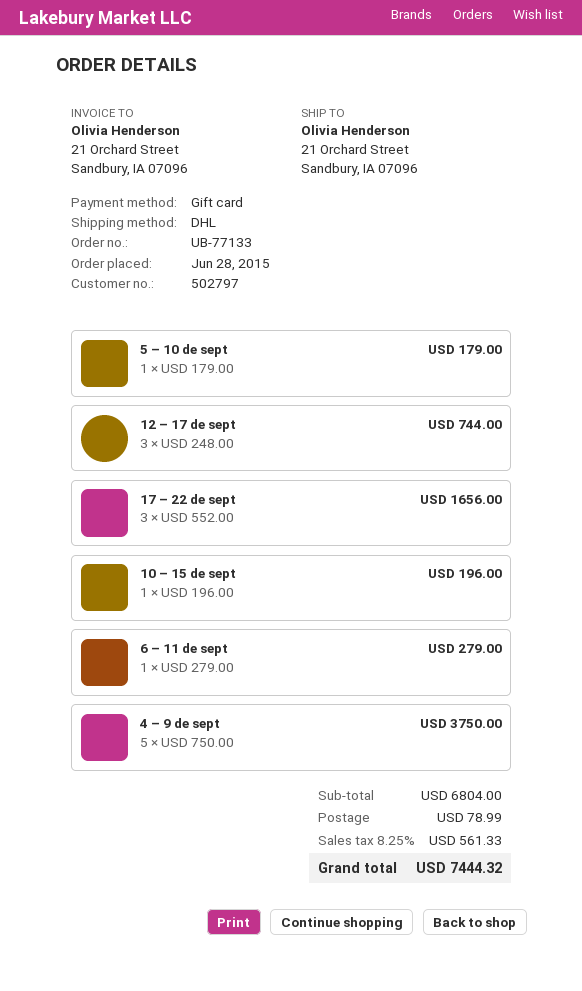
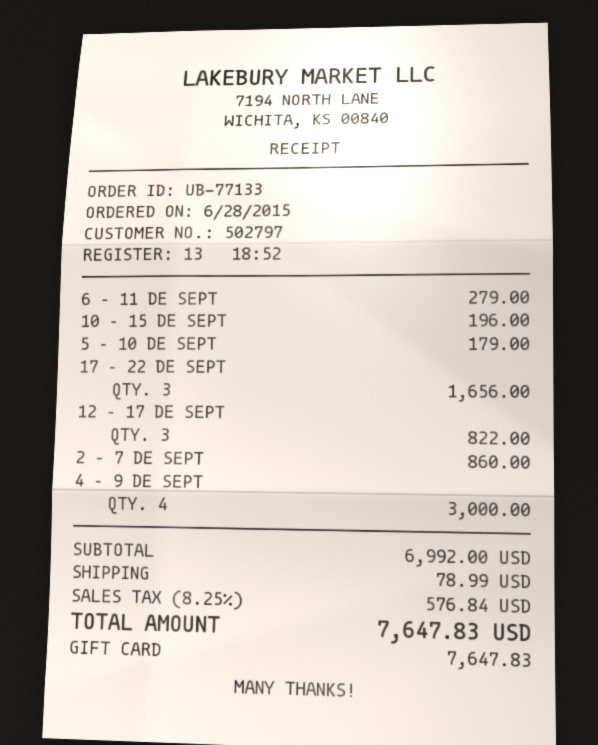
12 – 17 de sept: 3 for 744.00 -> 3 for 822.00
4 – 9 de sept: 5 for 3750.00 -> 4 for 3000.00
2 – 7 DE SEPT: none -> 1 for 860.00
subtotal: 6804.00 -> 6992.00
tax: 8.25% = 561.33 -> 8.25% = 576.84
total: 7444.32 -> 7647.83

